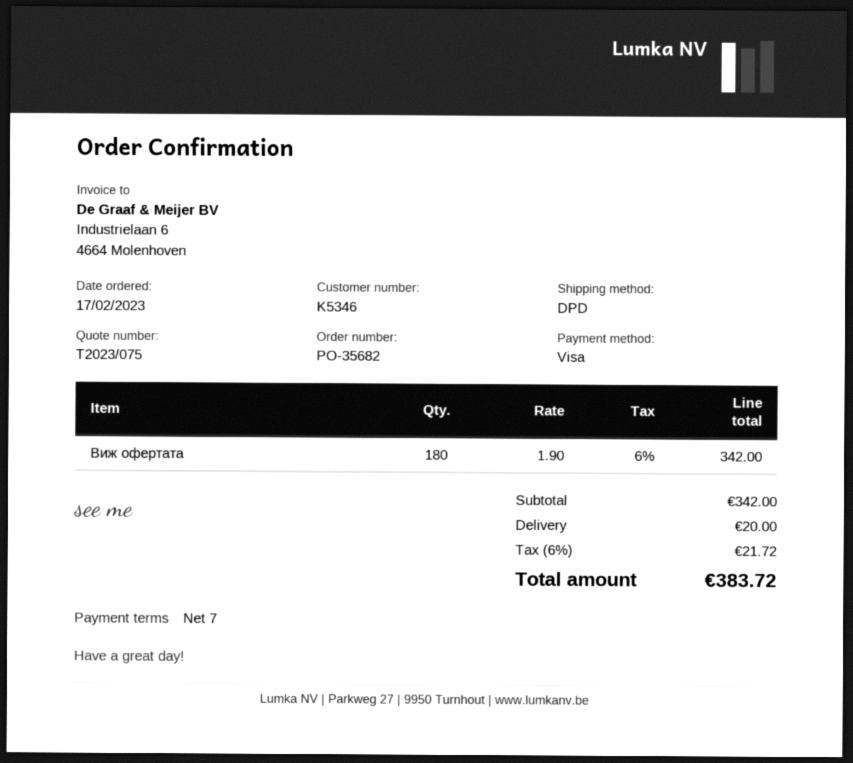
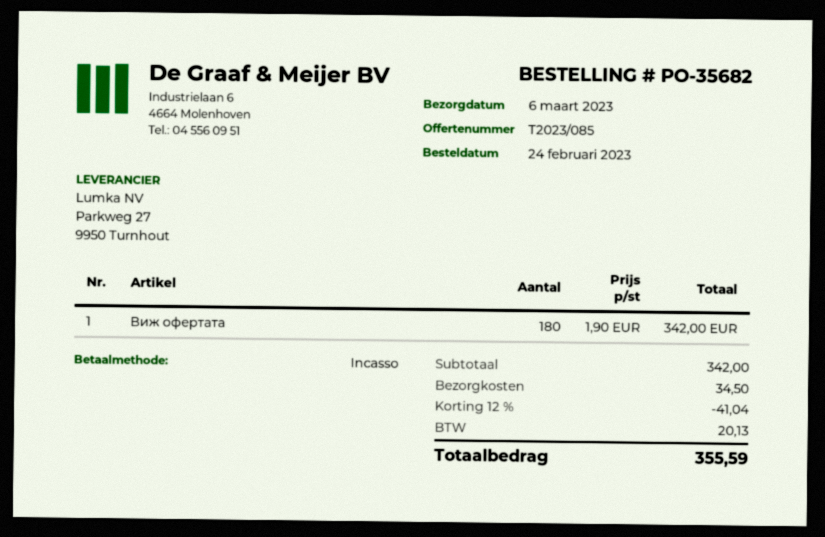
quote number: T2023/075 -> T2023/085
order date: 2023-02-17 -> 2023-02-24
payment method: Visa -> direct debit
discount: none -> 12% = 41.04
shipping: 20.00 -> 34.50
tax: 21.72 -> 20.13
total: 383.72 -> 355.59

